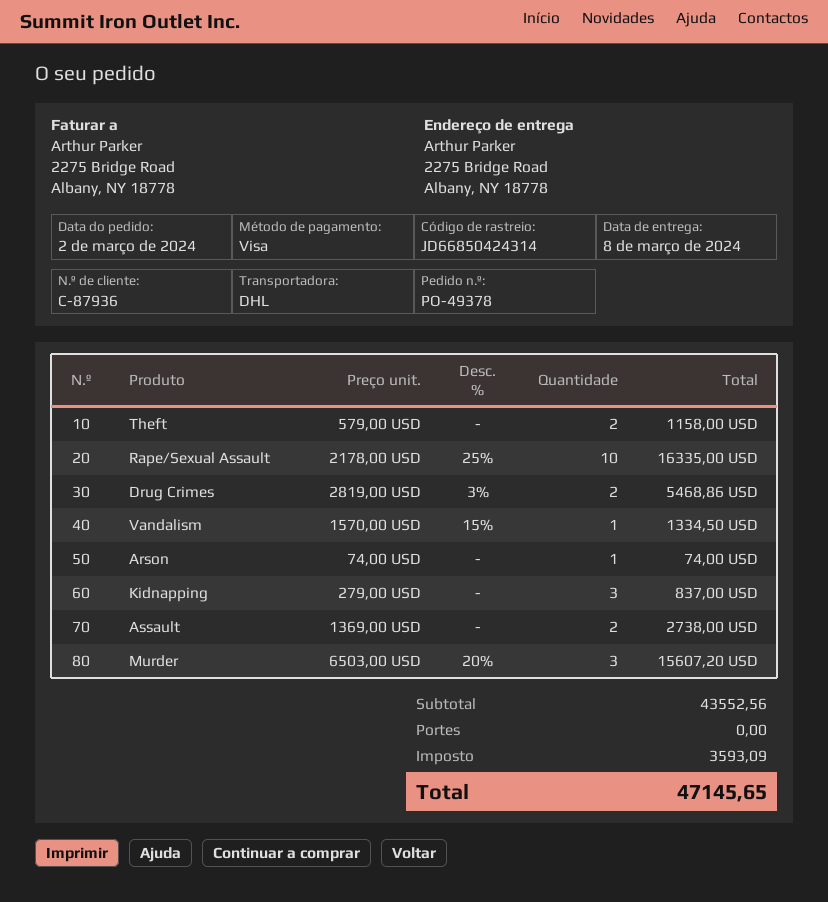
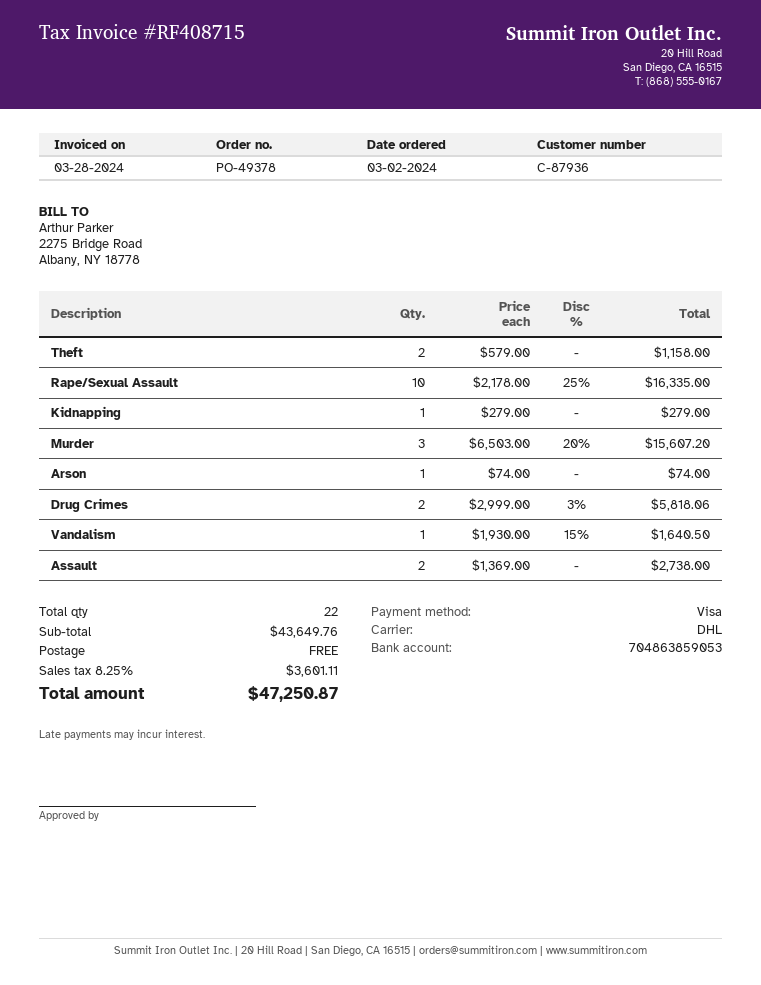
Drug Crimes: 2 x 2819.00 - 3% = 5468.86 -> 2 x 2999.00 - 3% = 5818.06
Vandalism: 1 x 1570.00 - 15% = 1334.50 -> 1 x 1930.00 - 15% = 1640.50
Kidnapping: 3 x 279.00 = 837.00 -> 1 x 279.00 = 279.00
subtotal: 43552.56 -> 43649.76
tax: 3593.09 -> 3601.11
total: 47145.65 -> 47250.87

